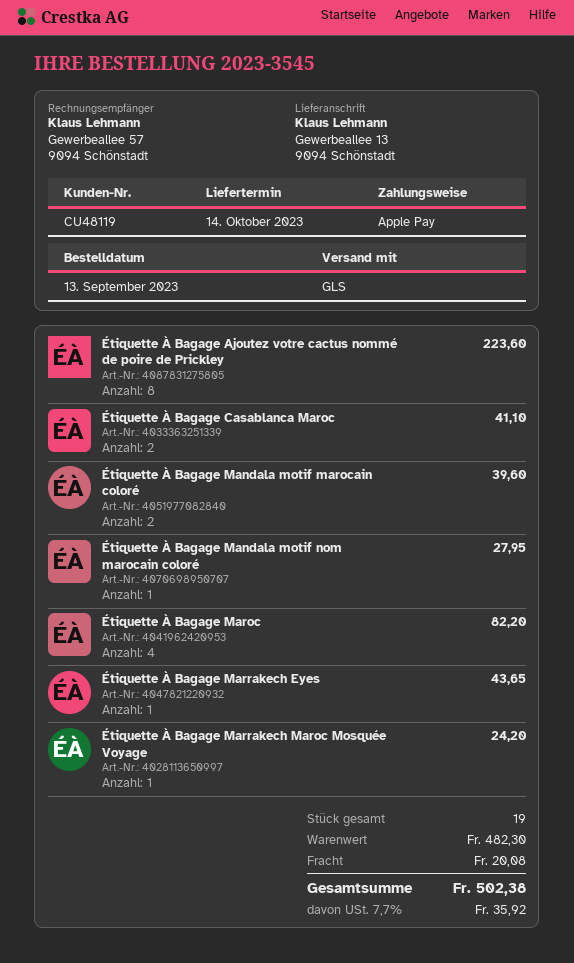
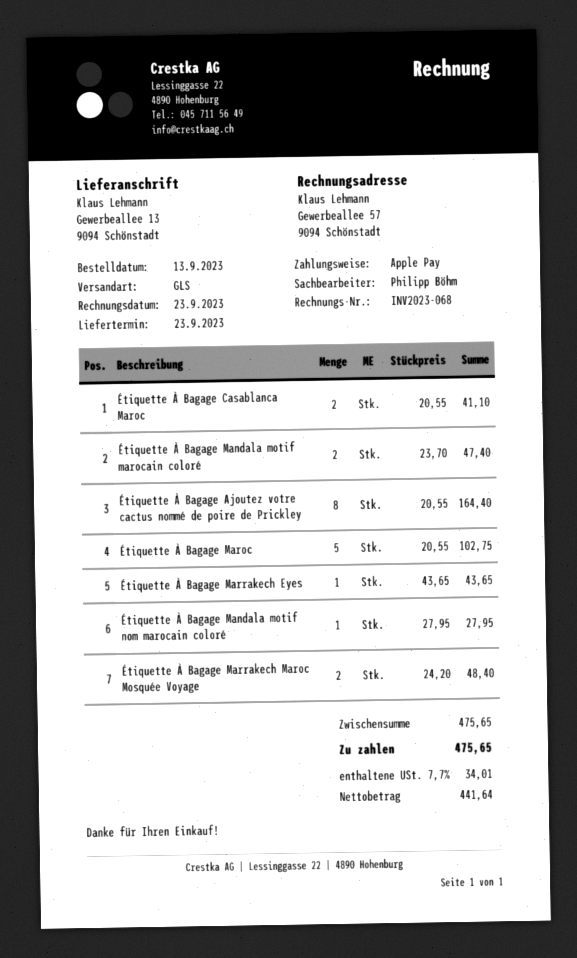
delivery date: 2023-10-14 -> 2023-09-23
Étiquette À Bagage Ajoutez votre cactus nommé de poire de Prickley: 8 for 223.60 -> 8 for 164.40
Étiquette À Bagage Mandala motif marocain coloré: 2 for 39.60 -> 2 for 47.40
Étiquette À Bagage Maroc: 4 for 82.20 -> 5 for 102.75
Étiquette À Bagage Marrakech Maroc Mosquée Voyage: 1 for 24.20 -> 2 for 48.40
subtotal: 482.30 -> 475.65
shipping: 20.08 -> none
tax: 7.7% = 35.92 -> 7.7% = 34.01
total: 502.38 -> 475.65

